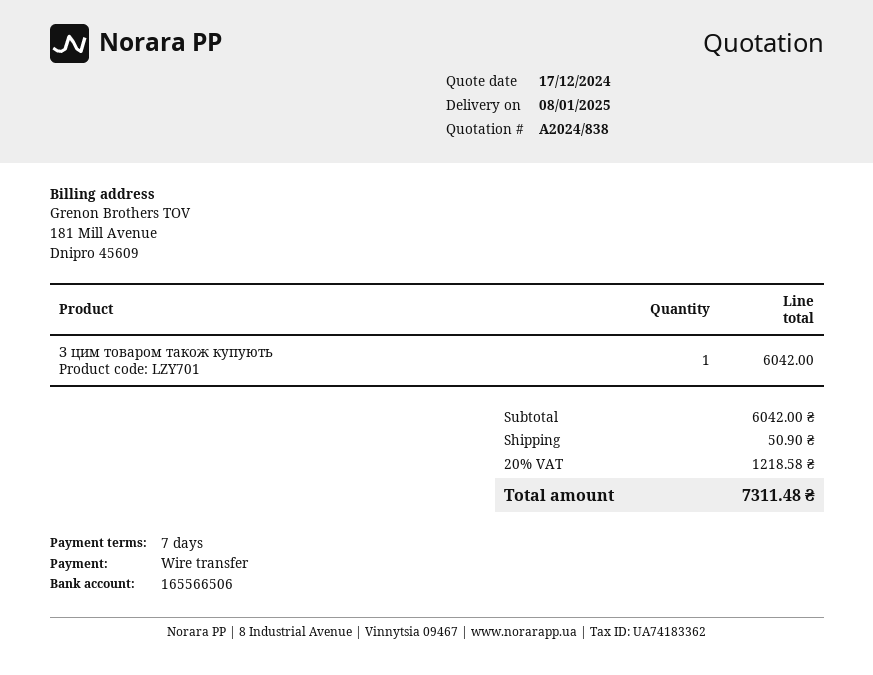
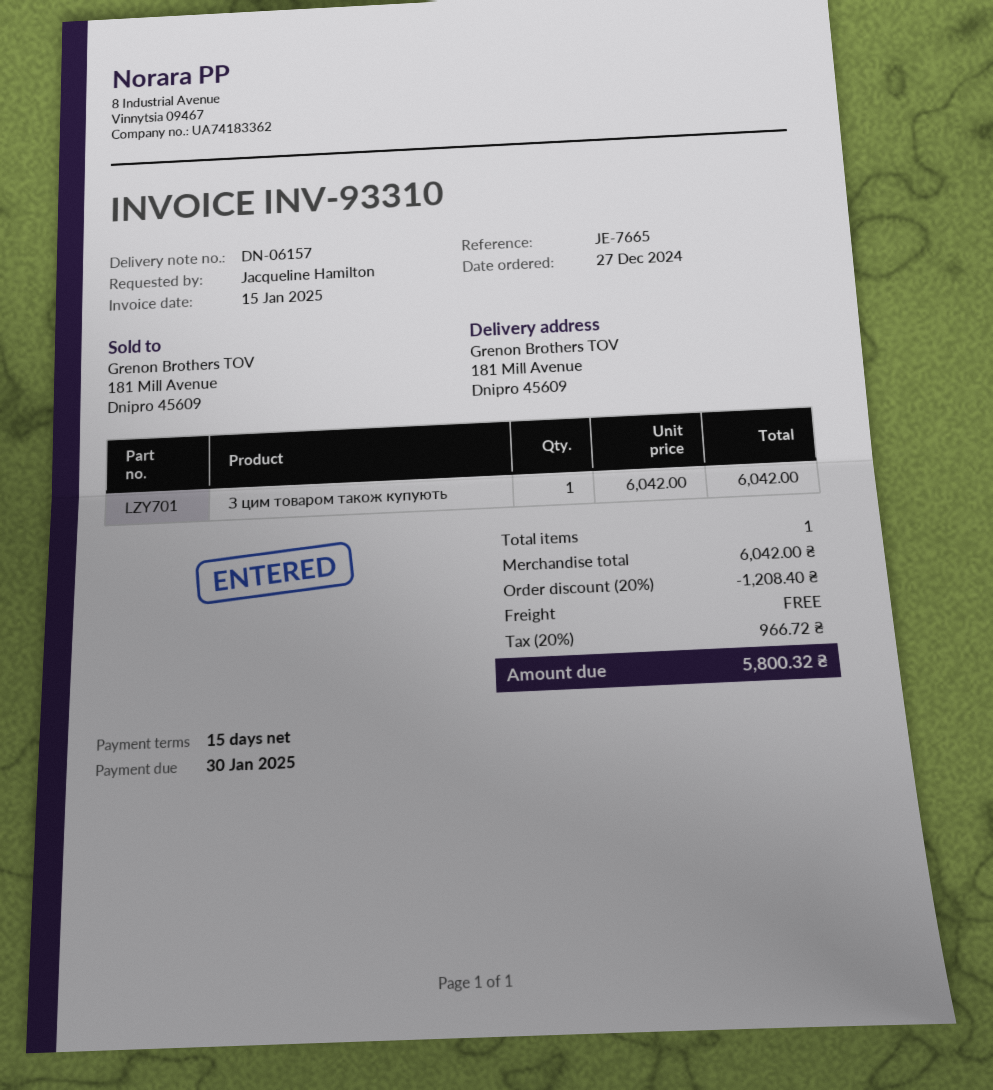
payment terms: 7 days -> 15 days
discount: none -> 20% = 1208.40
shipping: 50.90 -> 0.00
tax: 20% = 1218.58 -> 20% = 966.72
total: 7311.48 -> 5800.32

